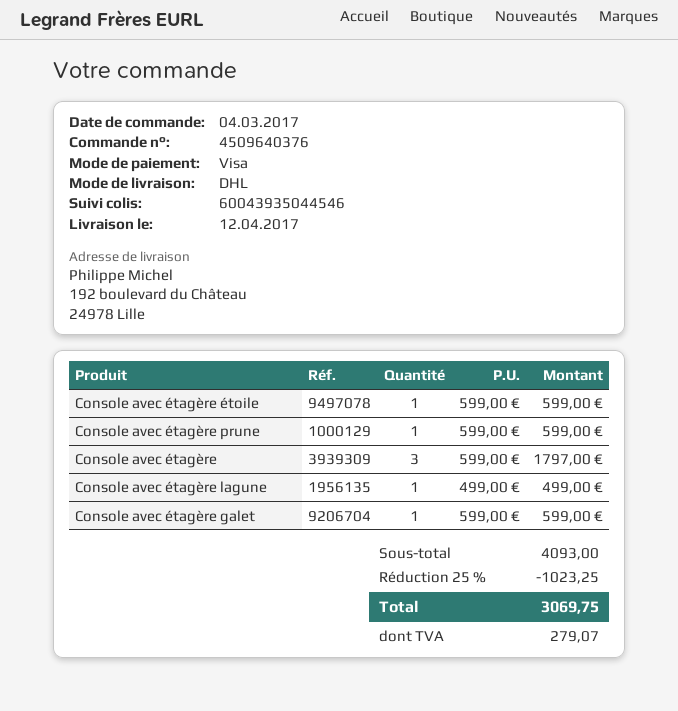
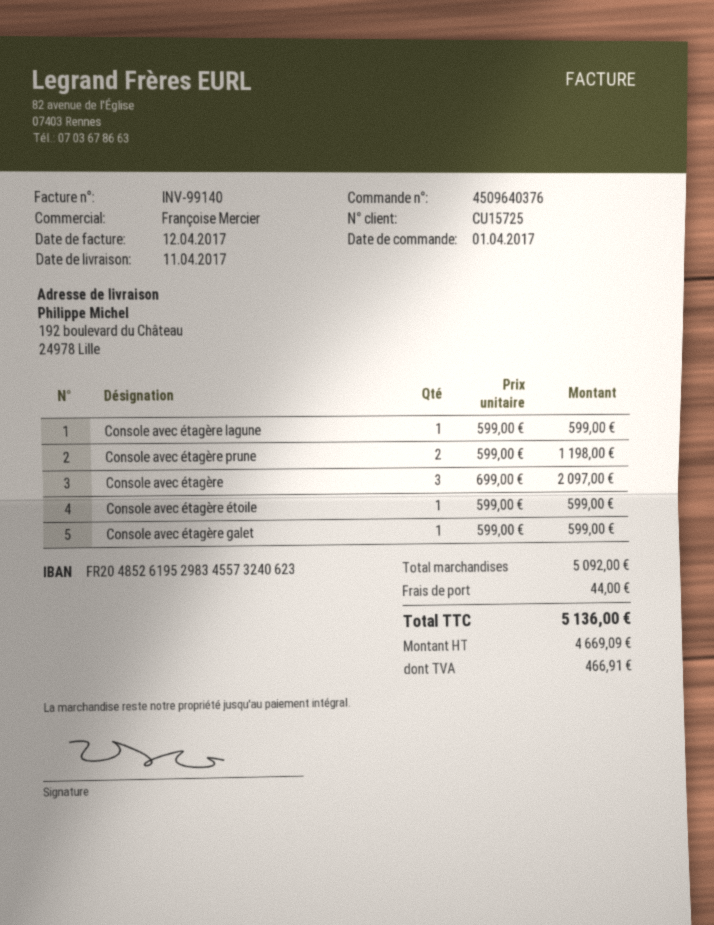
order date: 2017-03-04 -> 2017-04-01
delivery date: 2017-04-12 -> 2017-04-11
Console avec étagère prune: 1 x 599.00 = 599.00 -> 2 x 599.00 = 1198.00
Console avec étagère: 3 x 599.00 = 1797.00 -> 3 x 699.00 = 2097.00
Console avec étagère lagune: 1 x 499.00 = 499.00 -> 1 x 599.00 = 599.00
subtotal: 4093.00 -> 5092.00
discount: 25% = 1023.25 -> none
shipping: none -> 44.00
tax: 279.07 -> 466.91
total: 3069.75 -> 5136.00

